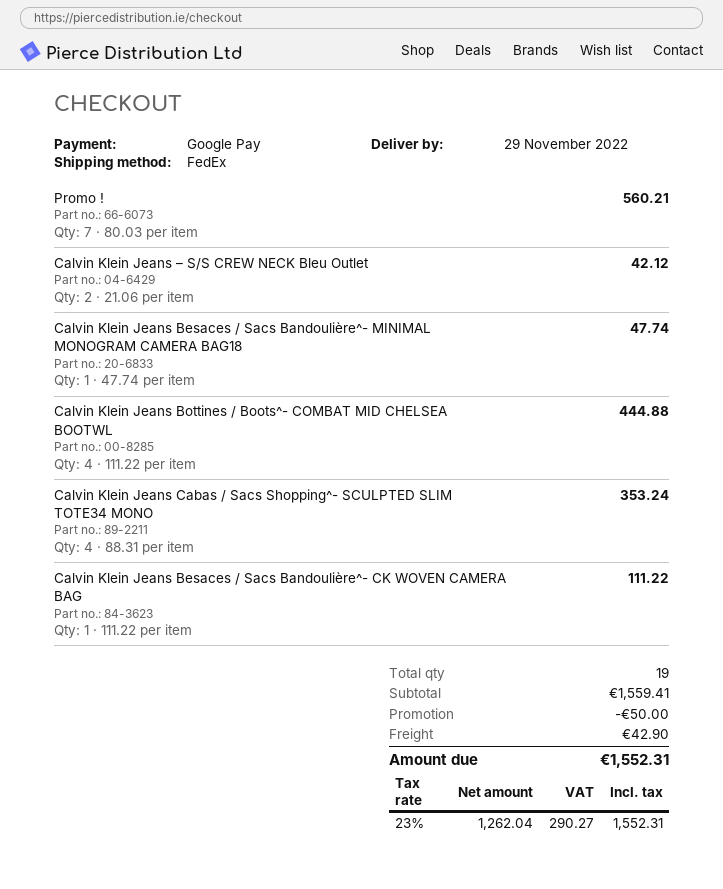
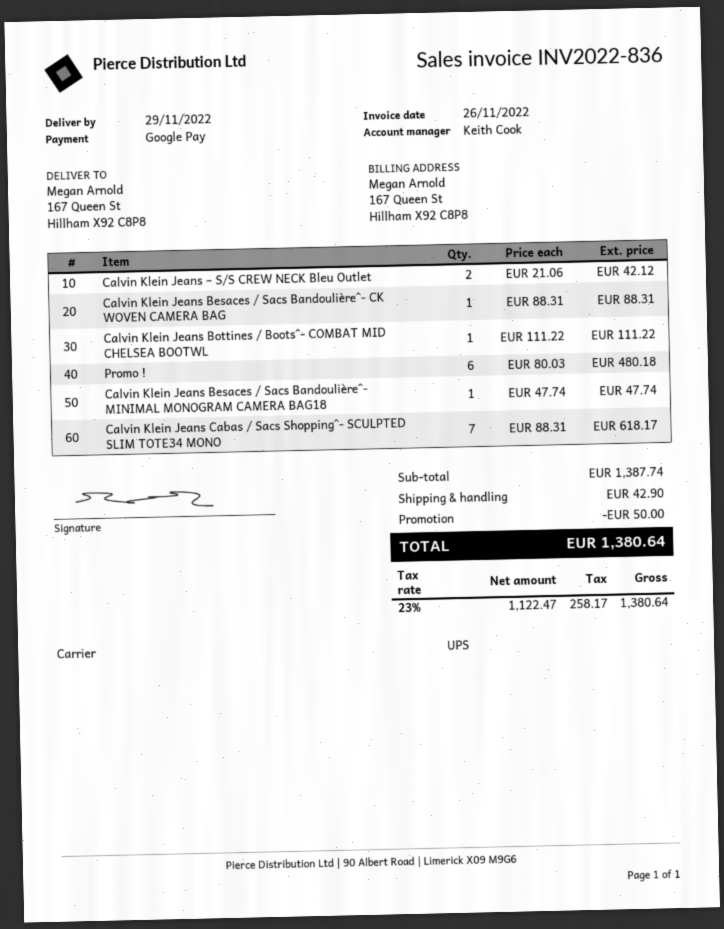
shipping method: FedEx -> UPS
Promo !: 7 x 80.03 = 560.21 -> 6 x 80.03 = 480.18
Calvin Klein Jeans Bottines / Boots^- COMBAT MID CHELSEA BOOTWL: 4 x 111.22 = 444.88 -> 1 x 111.22 = 111.22
Calvin Klein Jeans Cabas / Sacs Shopping^- SCULPTED SLIM TOTE34 MONO: 4 x 88.31 = 353.24 -> 7 x 88.31 = 618.17
Calvin Klein Jeans Besaces / Sacs Bandoulière^- CK WOVEN CAMERA BAG: 1 x 111.22 = 111.22 -> 1 x 88.31 = 88.31
subtotal: 1559.41 -> 1387.74
net: 1262.04 -> 1122.47
tax: 23% = 290.27 -> 23% = 258.17
total: 1552.31 -> 1380.64

